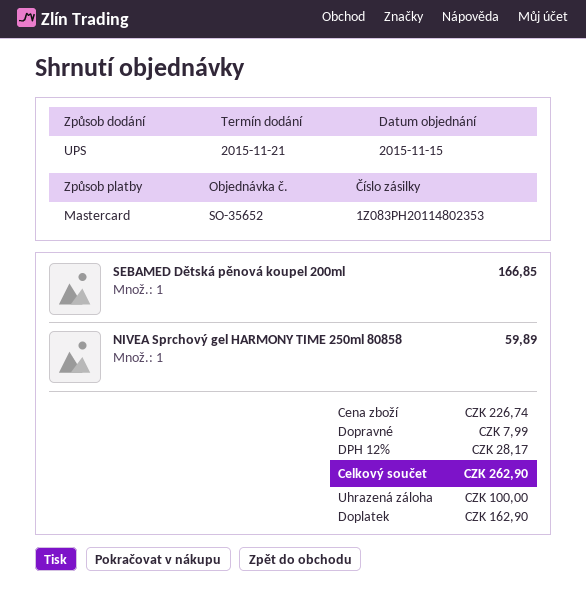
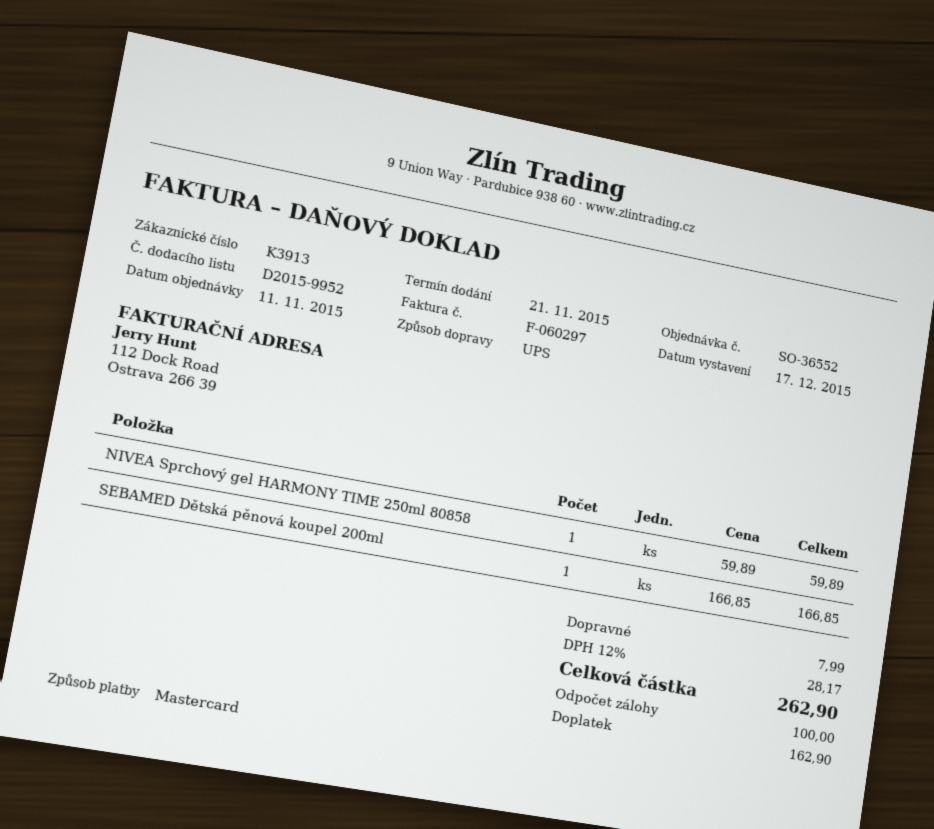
order number: SO-35652 -> SO-36552
order date: 2015-11-15 -> 2015-11-11

